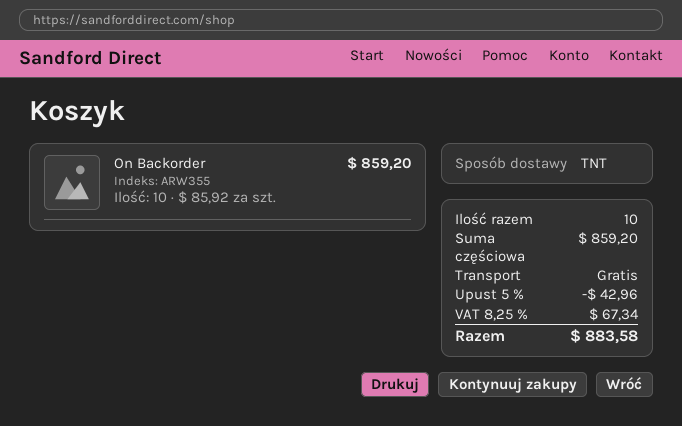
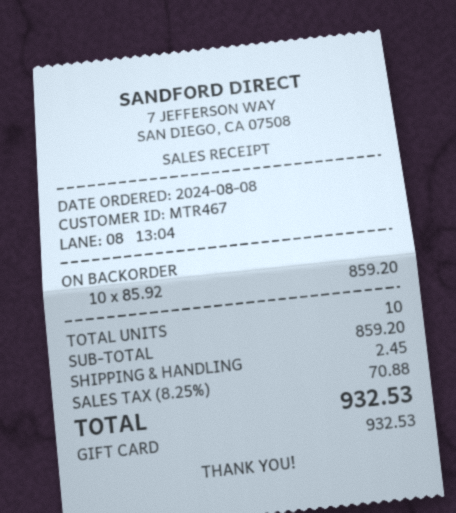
discount: 5% = 42.96 -> none
shipping: 0.00 -> 2.45
tax: 8.25% = 67.34 -> 8.25% = 70.88
total: 883.58 -> 932.53

